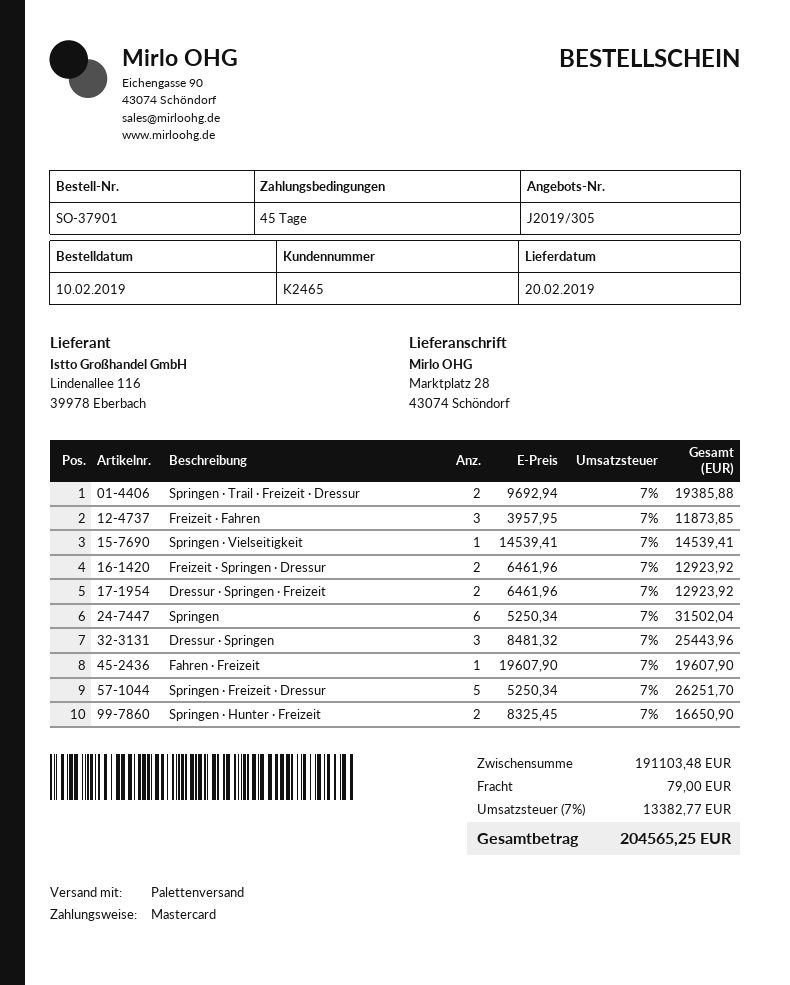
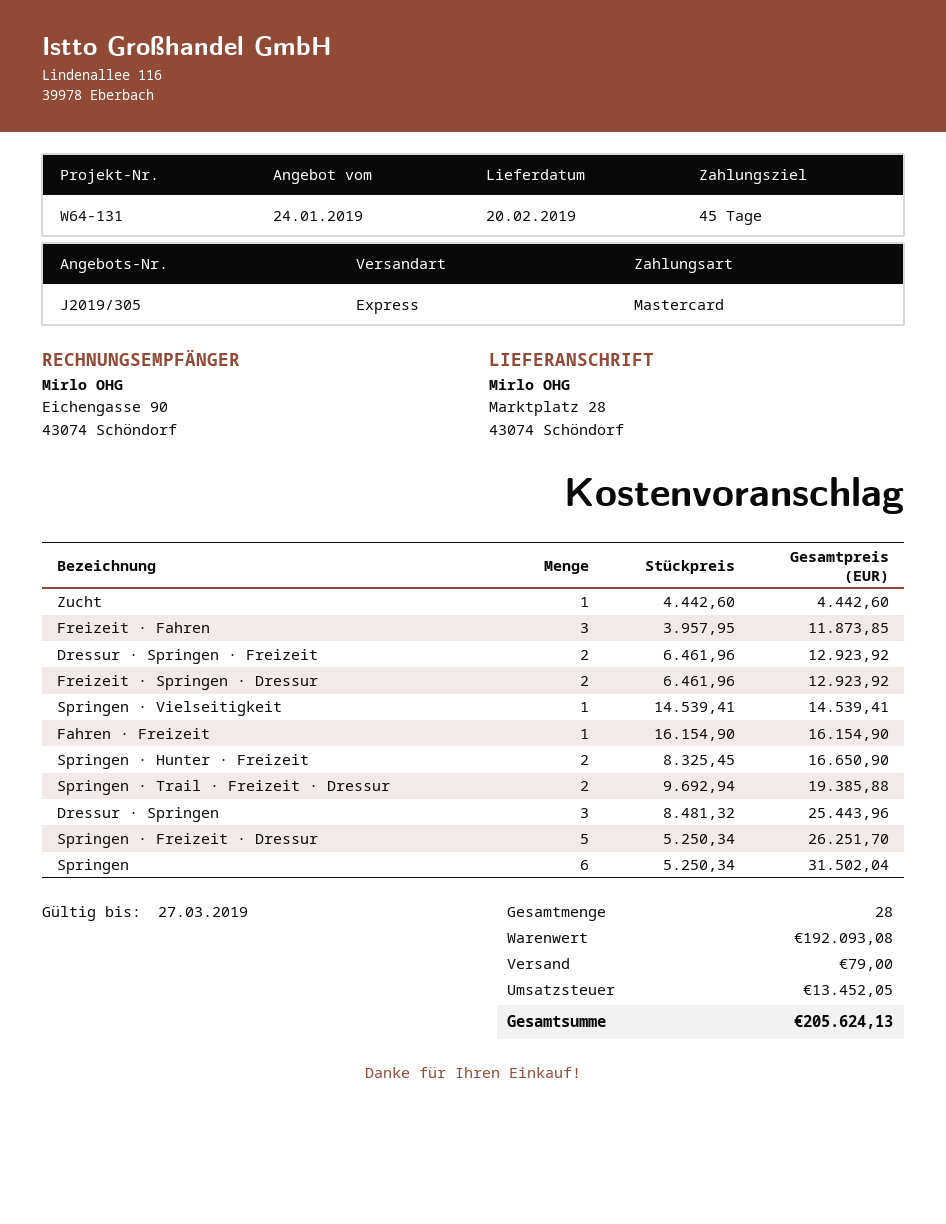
shipping method: pallet freight -> express
Fahren · Freizeit: 1 x 19607.90 = 19607.90 -> 1 x 16154.90 = 16154.90
Zucht: none -> 1 x 4442.60 = 4442.60
subtotal: 191103.48 -> 192093.08
tax: 13382.77 -> 13452.05
total: 204565.25 -> 205624.13

